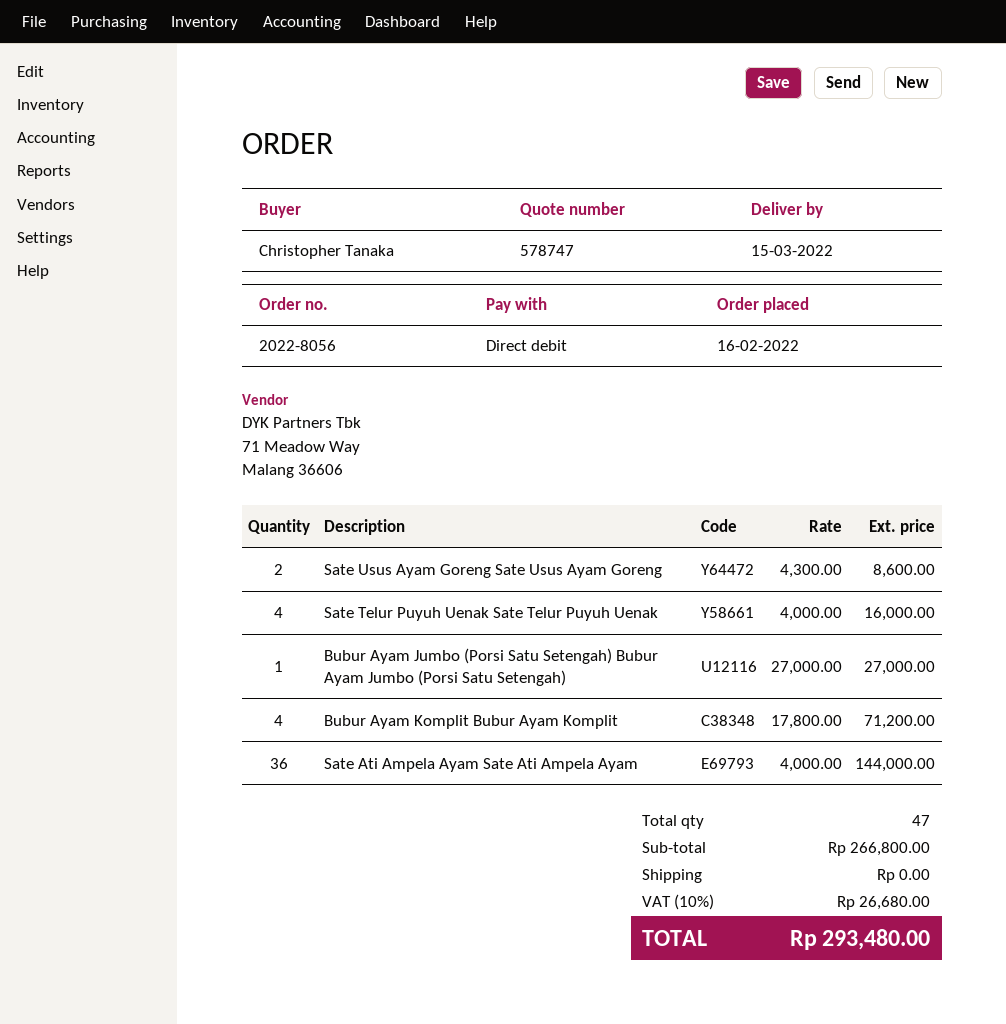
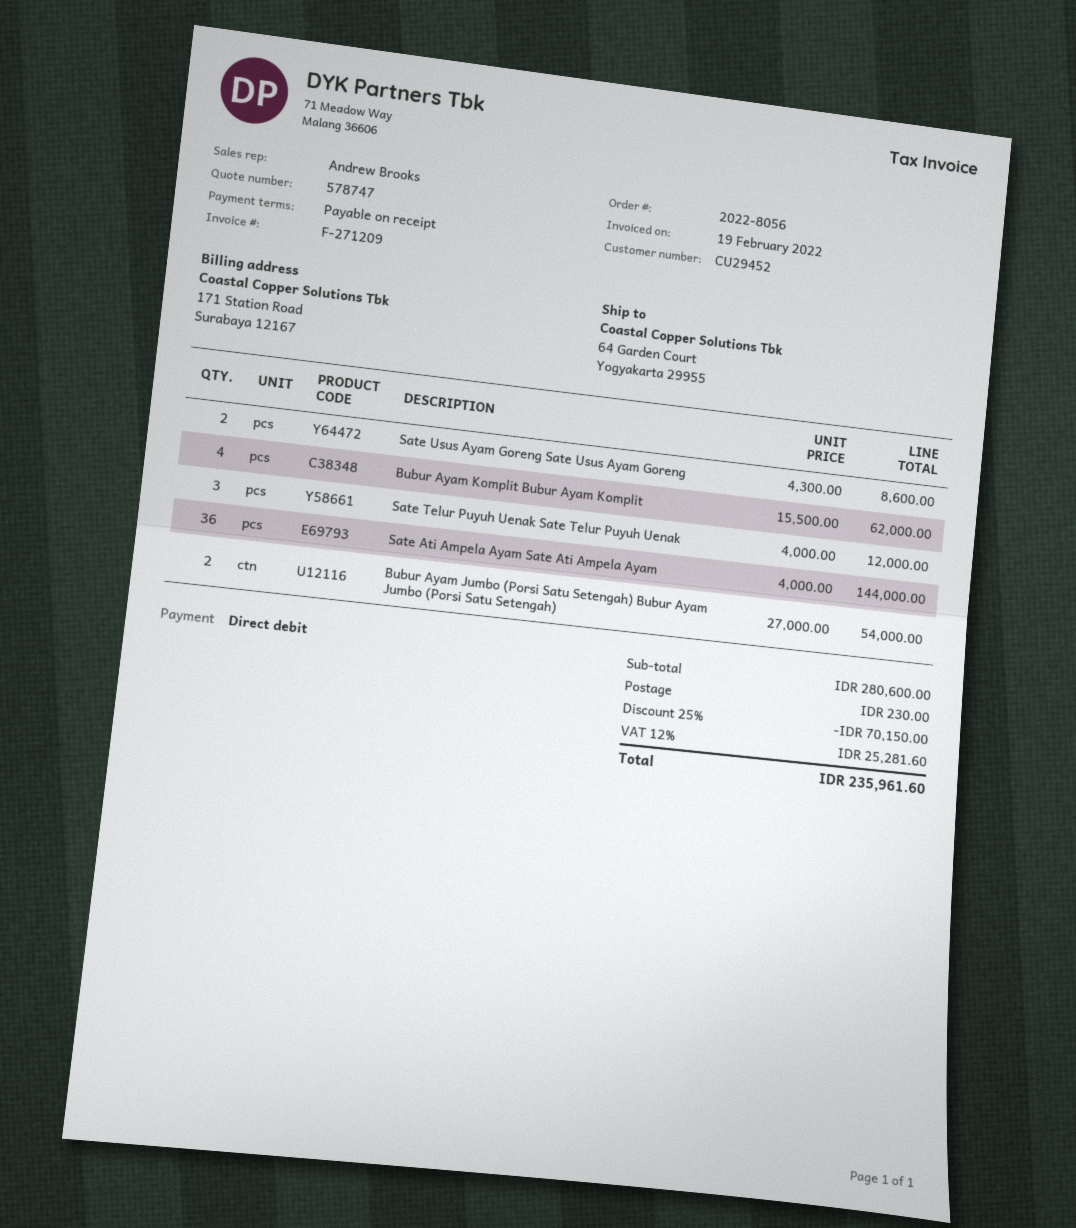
Sate Telur Puyuh Uenak Sate Telur Puyuh Uenak: 4 x 4000.00 = 16000.00 -> 3 x 4000.00 = 12000.00
Bubur Ayam Jumbo (Porsi Satu Setengah) Bubur Ayam Jumbo (Porsi Satu Setengah): 1 x 27000.00 = 27000.00 -> 2 x 27000.00 = 54000.00
Bubur Ayam Komplit Bubur Ayam Komplit: 4 x 17800.00 = 71200.00 -> 4 x 15500.00 = 62000.00
subtotal: 266800.00 -> 280600.00
discount: none -> 25% = 70150.00
shipping: 0.00 -> 230.00
tax: 10% = 26680.00 -> 12% = 25281.60
total: 293480.00 -> 235961.60

